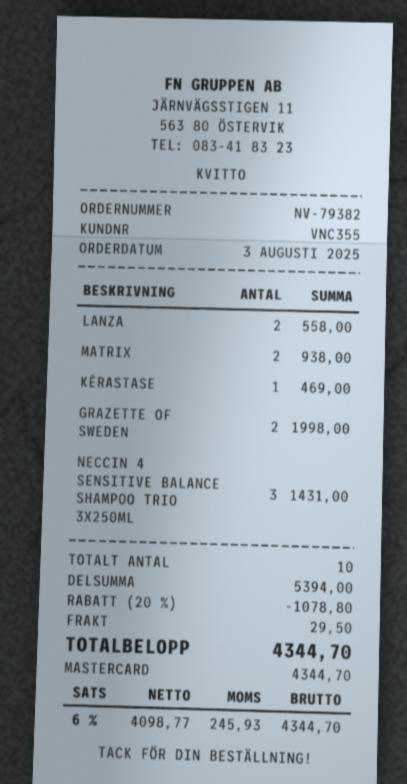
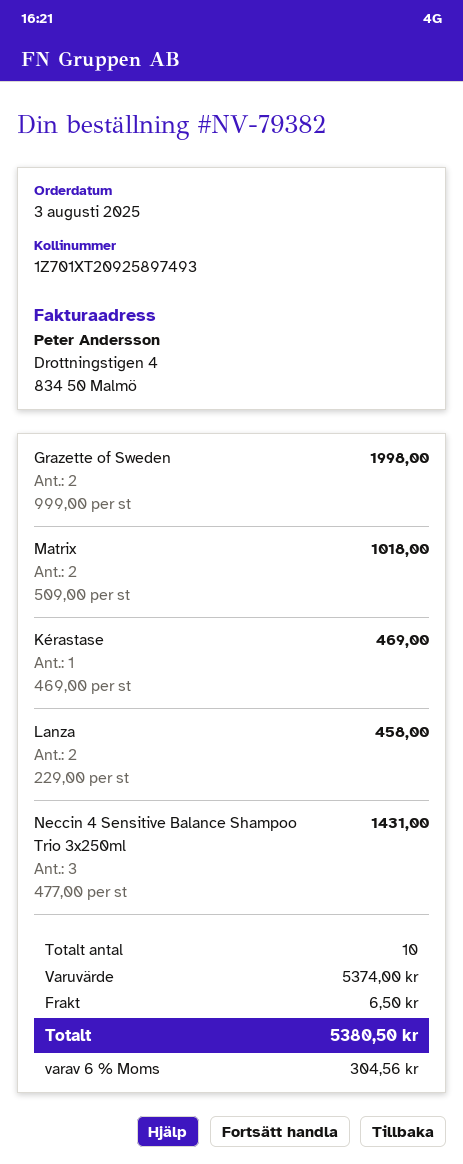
LANZA: 2 for 558.00 -> 2 for 458.00
MATRIX: 2 for 938.00 -> 2 for 1018.00
subtotal: 5394.00 -> 5374.00
discount: 20% = 1078.80 -> none
shipping: 29.50 -> 6.50
tax: 6% = 245.93 -> 6% = 304.56
total: 4344.70 -> 5380.50

